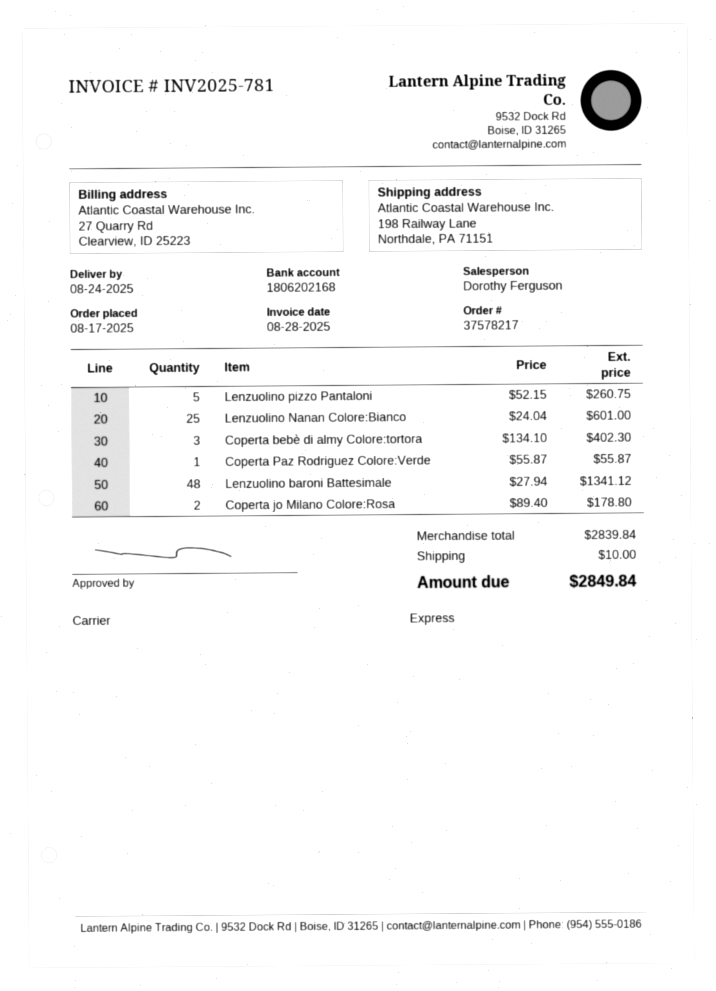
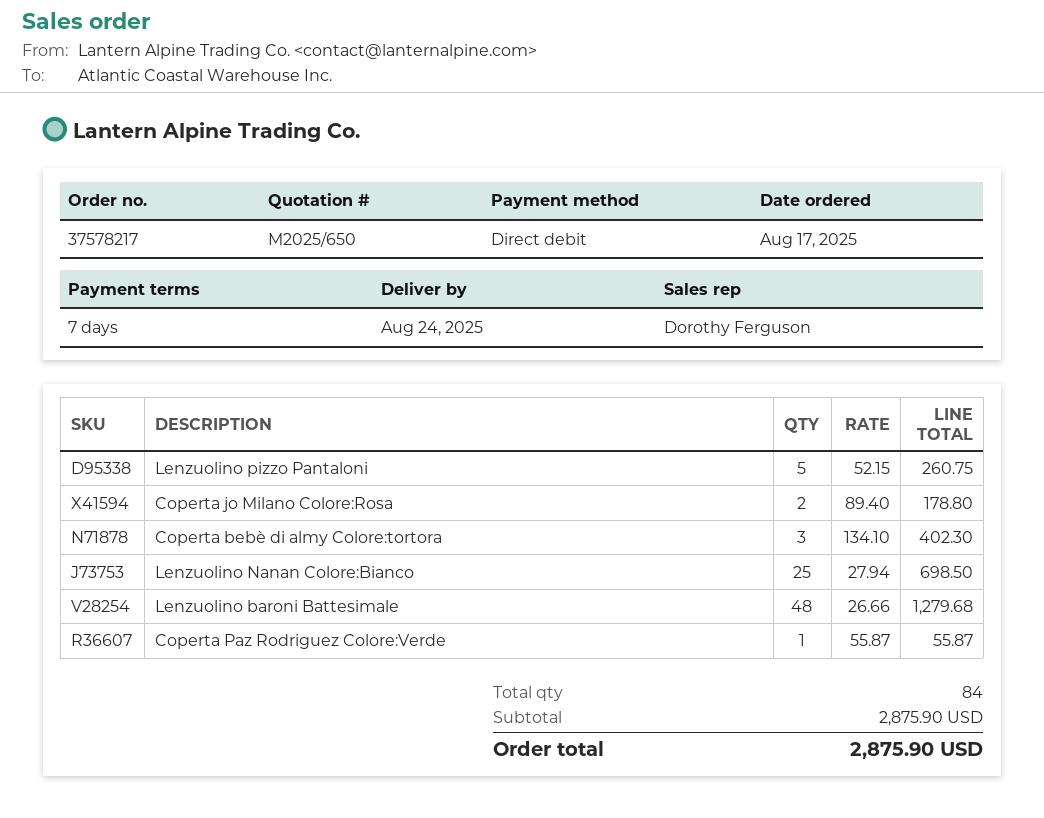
Lenzuolino Nanan Colore:Bianco: 25 x 24.04 = 601.00 -> 25 x 27.94 = 698.50
Lenzuolino baroni Battesimale: 48 x 27.94 = 1341.12 -> 48 x 26.66 = 1279.68
subtotal: 2839.84 -> 2875.90
shipping: 10.00 -> none
total: 2849.84 -> 2875.90

